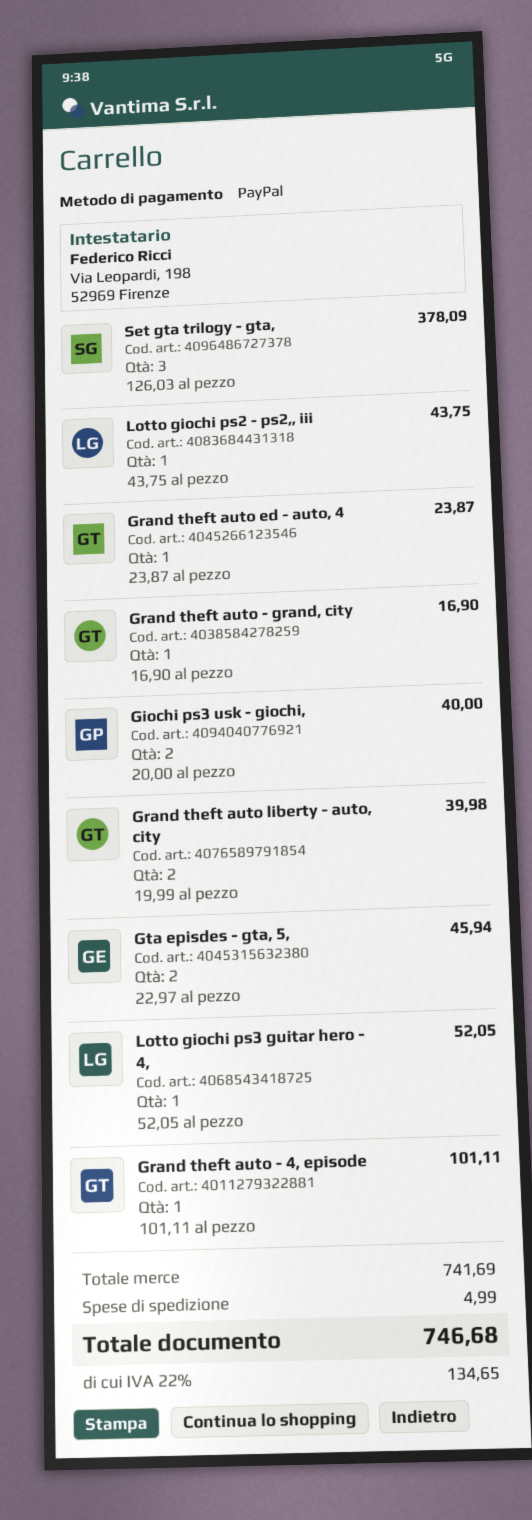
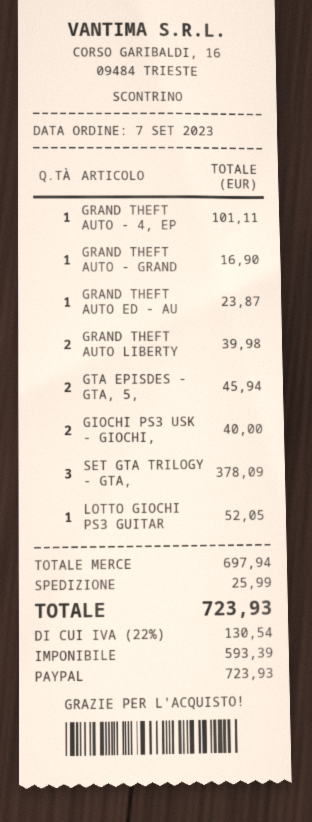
Lotto giochi ps2 - ps2,, iii: 1 for 43.75 -> none
subtotal: 741.69 -> 697.94
shipping: 4.99 -> 25.99
tax: 22% = 134.65 -> 22% = 130.54
total: 746.68 -> 723.93

